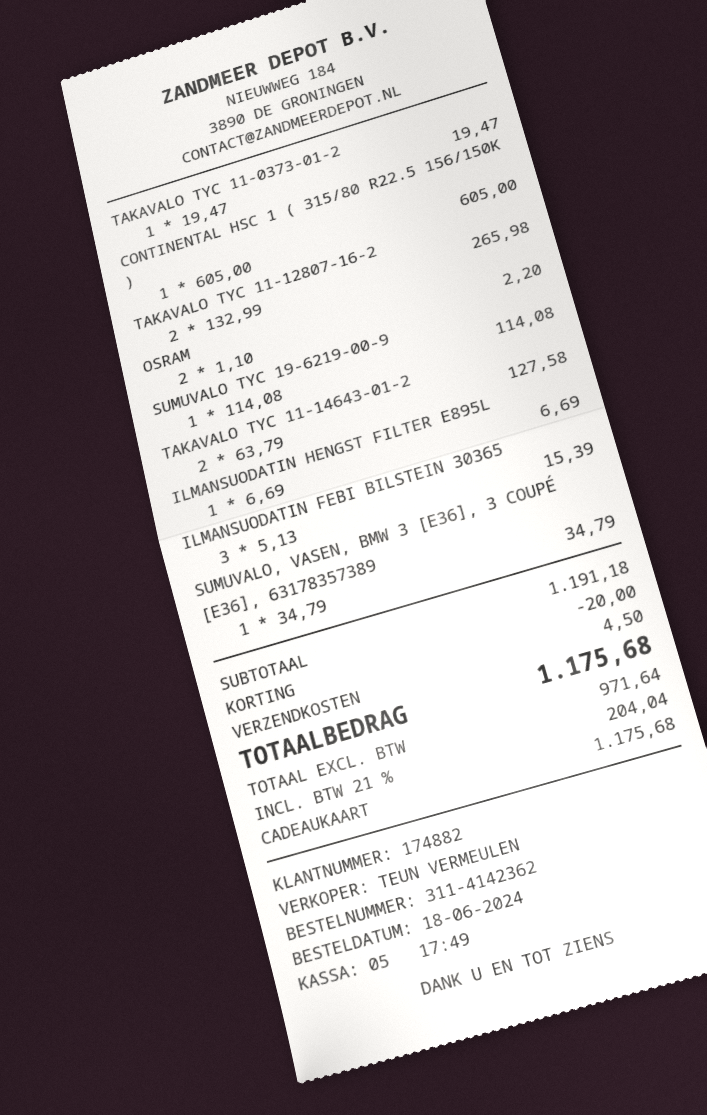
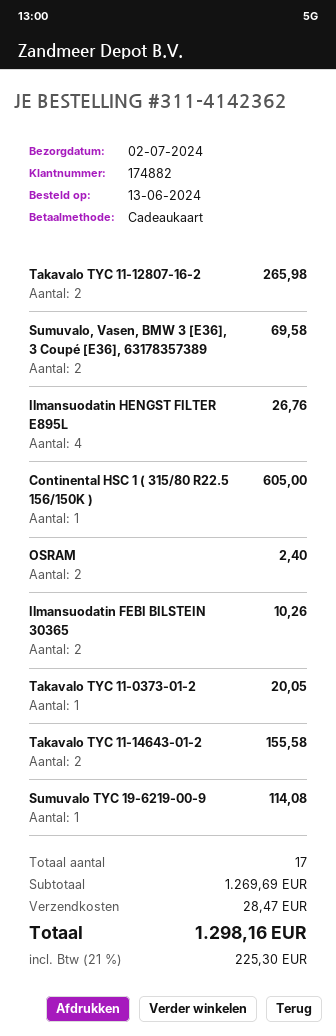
order date: 2024-06-18 -> 2024-06-13
TAKAVALO TYC 11-0373-01-2: 1 for 19.47 -> 1 for 20.05
OSRAM: 2 for 2.20 -> 2 for 2.40
TAKAVALO TYC 11-14643-01-2: 2 for 127.58 -> 2 for 155.58
ILMANSUODATIN HENGST FILTER E895L: 1 for 6.69 -> 4 for 26.76
ILMANSUODATIN FEBI BILSTEIN 30365: 3 for 15.39 -> 2 for 10.26
SUMUVALO, VASEN, BMW 3 [E36], 3 COUPÉ [E36], 63178357389: 1 for 34.79 -> 2 for 69.58
subtotal: 1191.18 -> 1269.69
discount: 20.00 -> none
shipping: 4.50 -> 28.47
tax: 21% = 204.04 -> 21% = 225.30
total: 1175.68 -> 1298.16

